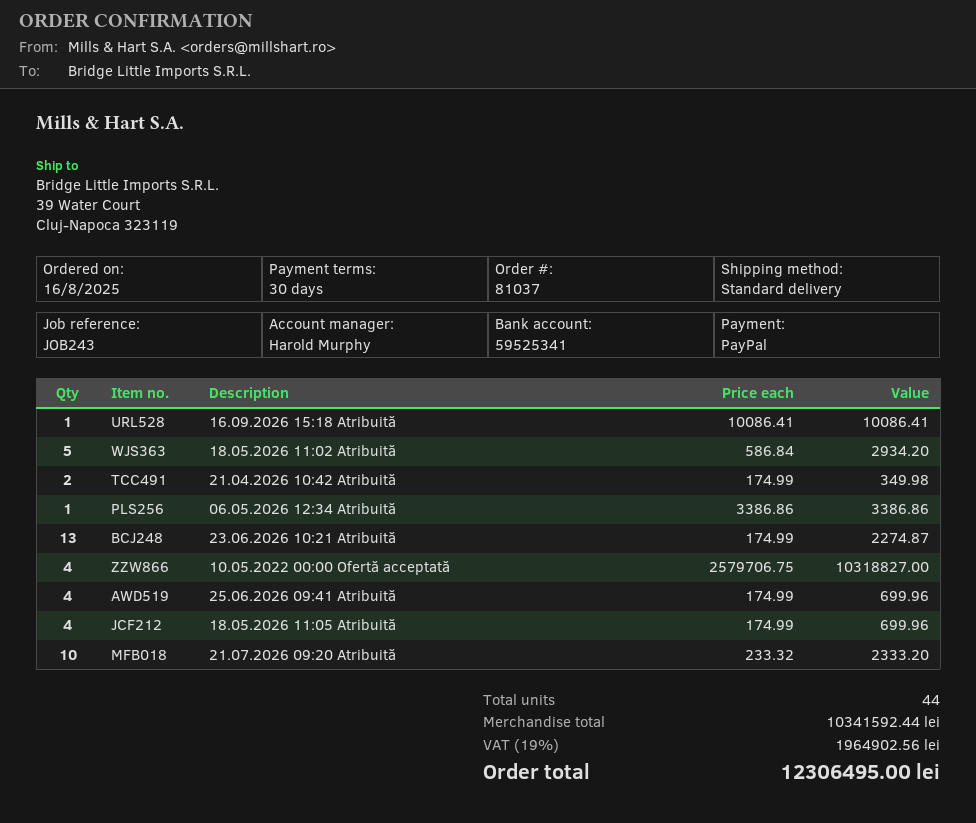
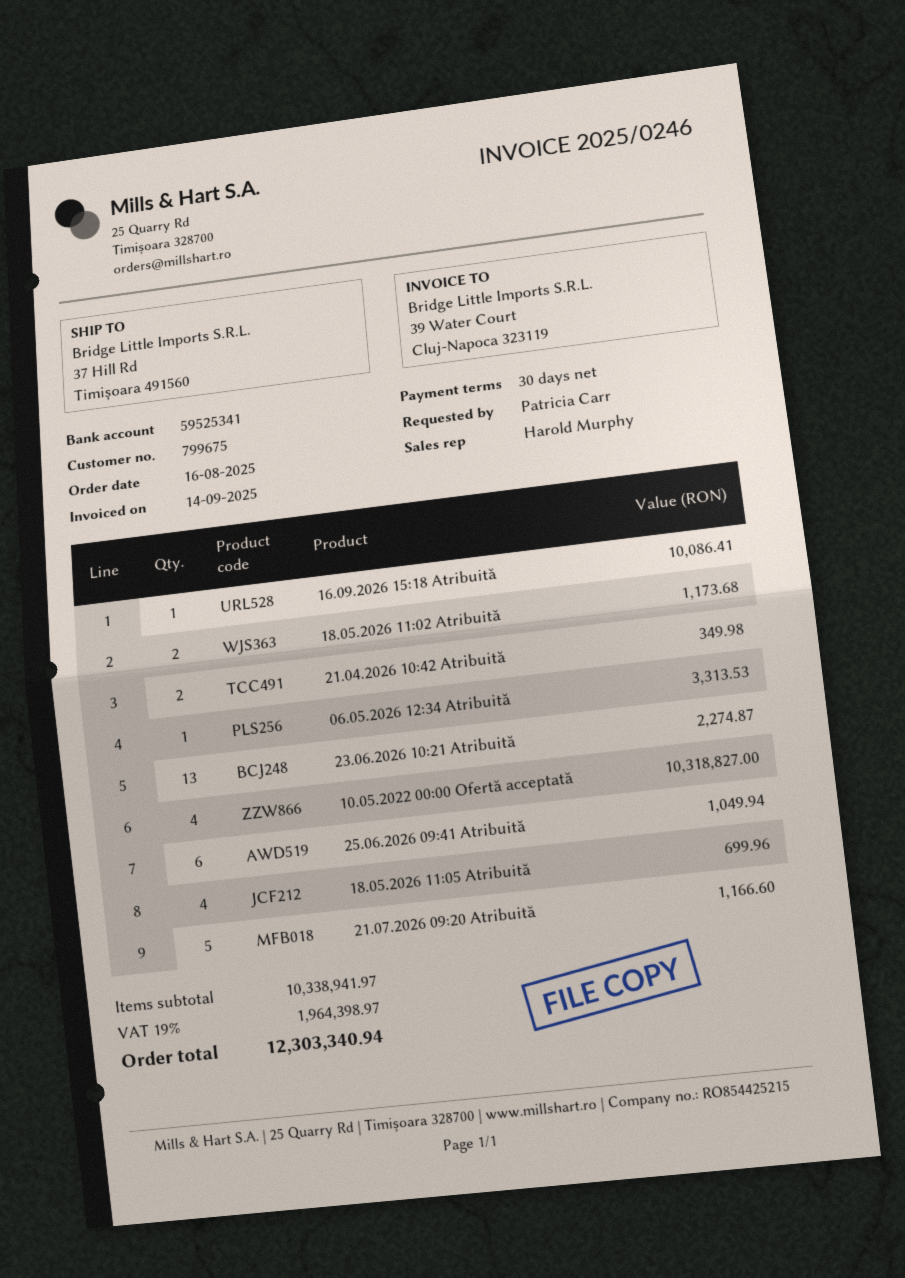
ship to: 39 Water Court, Cluj-Napoca 323119 -> 37 Hill Rd, Timișoara 491560
18.05.2026 11:02 Atribuită: 5 for 2934.20 -> 2 for 1173.68
06.05.2026 12:34 Atribuită: 1 for 3386.86 -> 1 for 3313.53
25.06.2026 09:41 Atribuită: 4 for 699.96 -> 6 for 1049.94
21.07.2026 09:20 Atribuită: 10 for 2333.20 -> 5 for 1166.60
subtotal: 10341592.44 -> 10338941.97
tax: 19% = 1964902.56 -> 19% = 1964398.97
total: 12306495.00 -> 12303340.94

